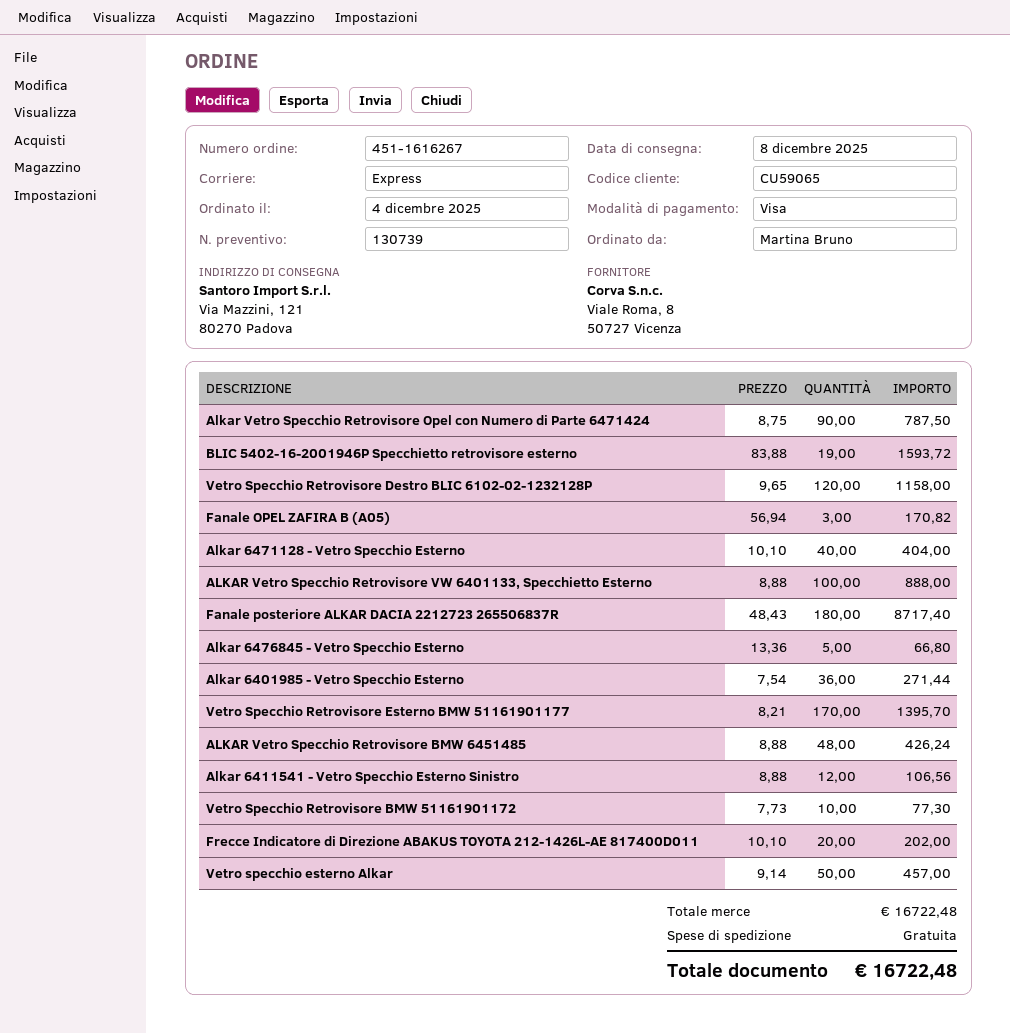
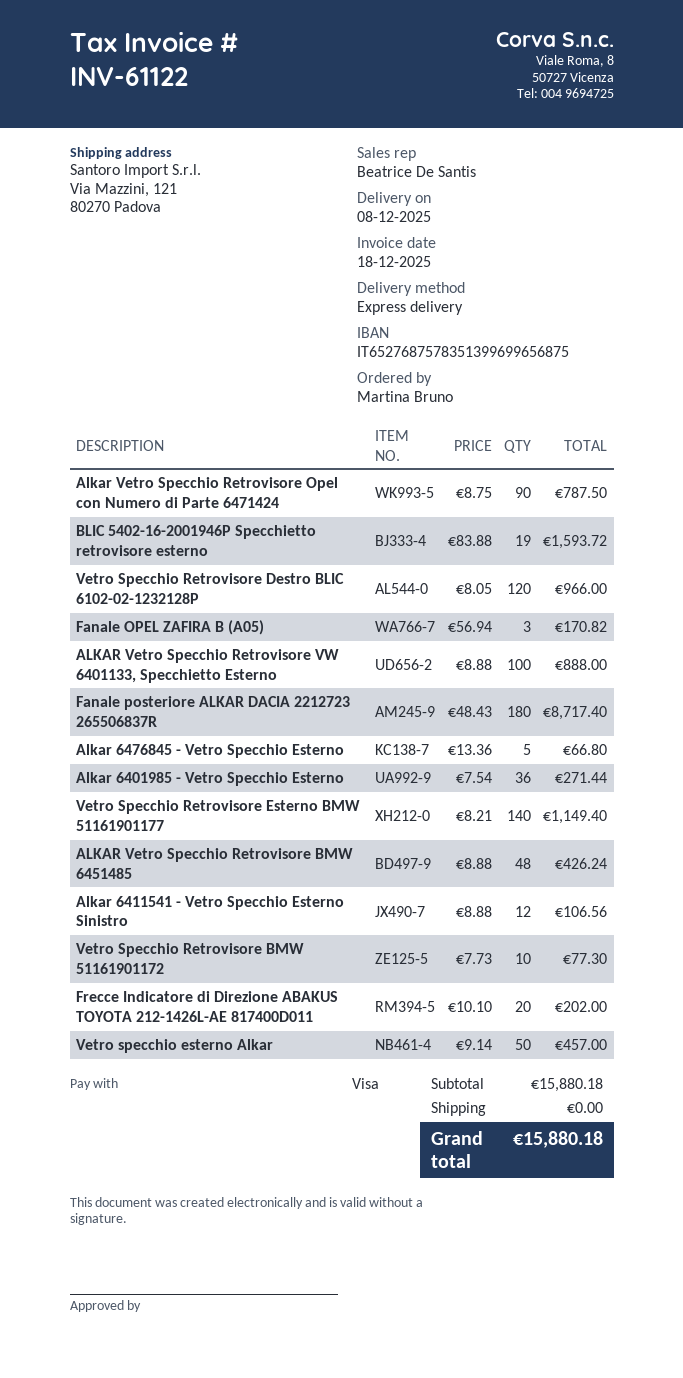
Vetro Specchio Retrovisore Destro BLIC 6102-02-1232128P: 120 x 9.65 = 1158.00 -> 120 x 8.05 = 966.00
Alkar 6471128 - Vetro Specchio Esterno: 40 x 10.10 = 404.00 -> none
Vetro Specchio Retrovisore Esterno BMW 51161901177: 170 x 8.21 = 1395.70 -> 140 x 8.21 = 1149.40
subtotal: 16722.48 -> 15880.18
total: 16722.48 -> 15880.18

